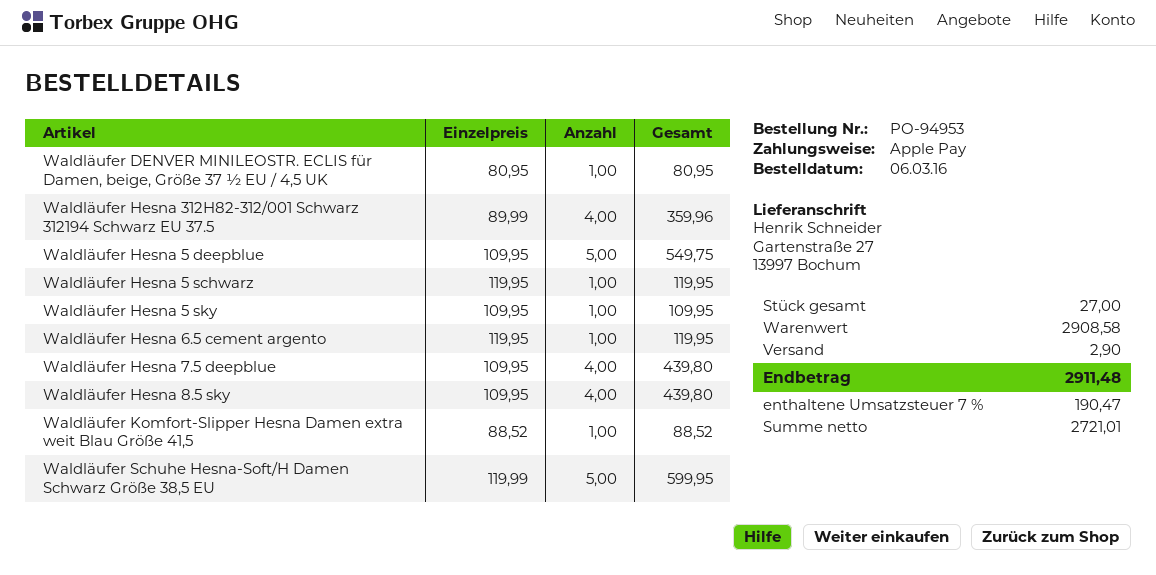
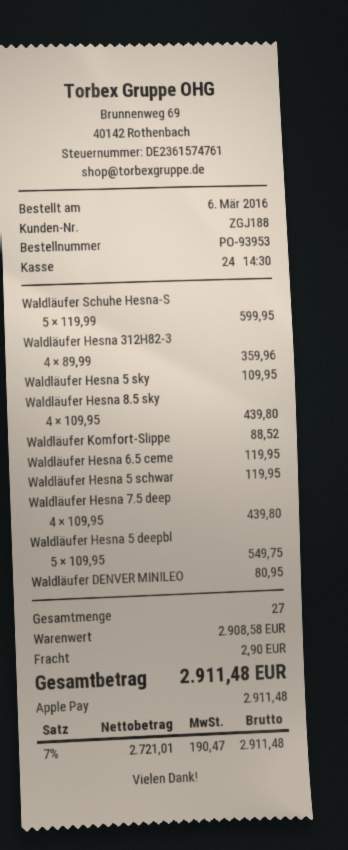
order number: PO-94953 -> PO-93953

